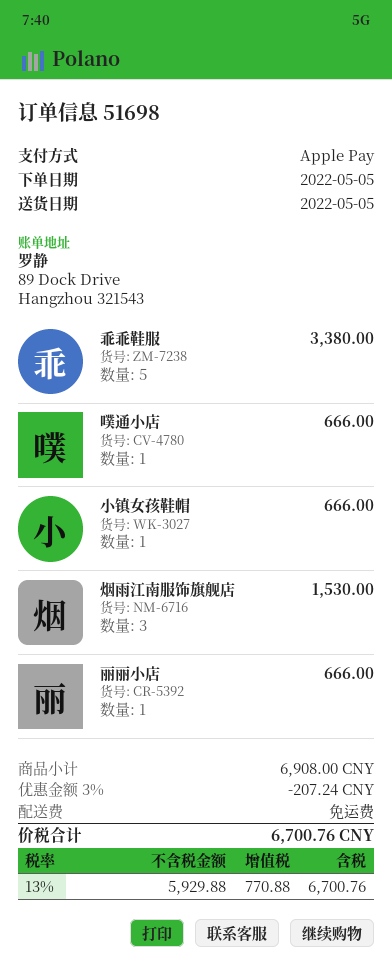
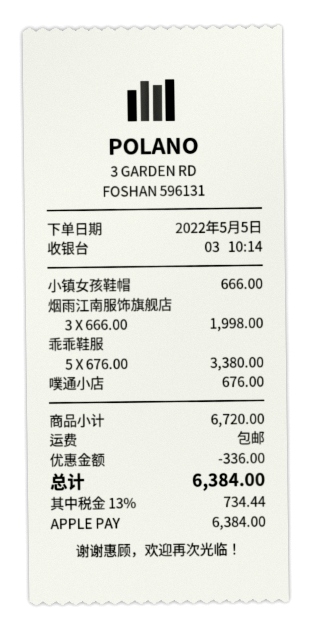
噗通小店: 1 for 666.00 -> 1 for 676.00
烟雨江南服饰旗舰店: 3 for 1530.00 -> 3 for 1998.00
丽丽小店: 1 for 666.00 -> none
subtotal: 6908.00 -> 6720.00
discount: 207.24 -> 336.00
tax: 13% = 770.88 -> 13% = 734.44
total: 6700.76 -> 6384.00

